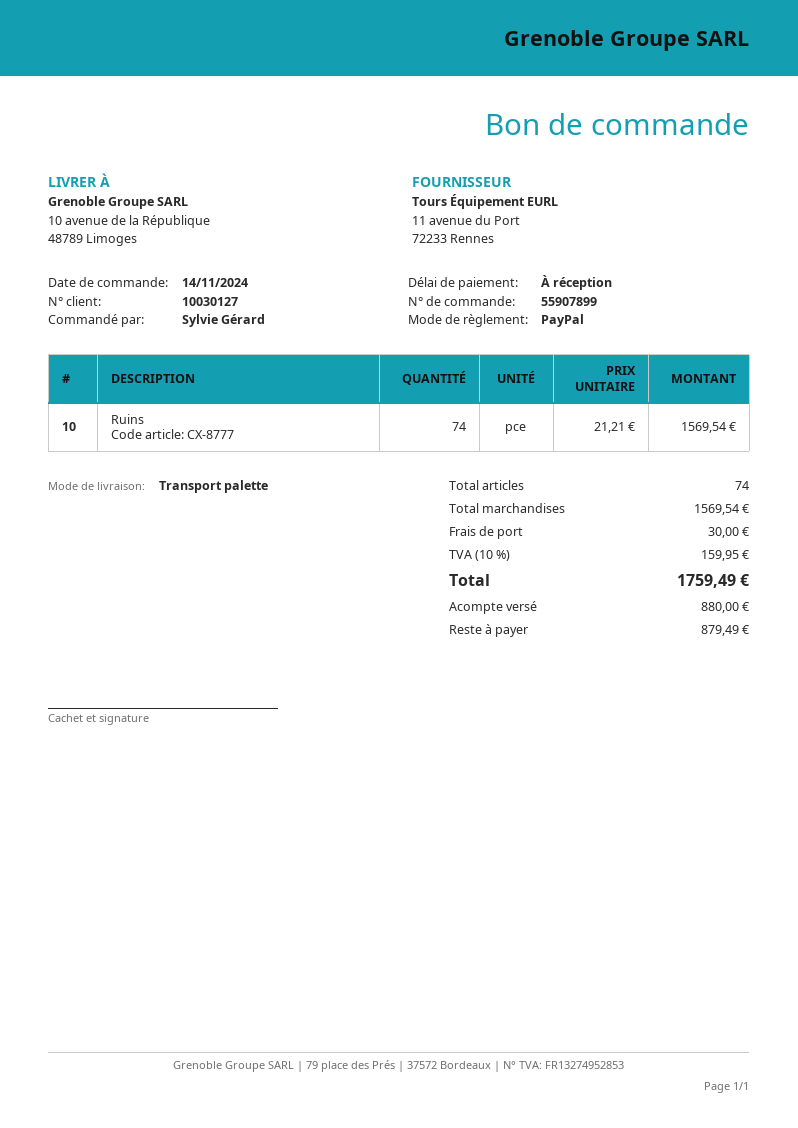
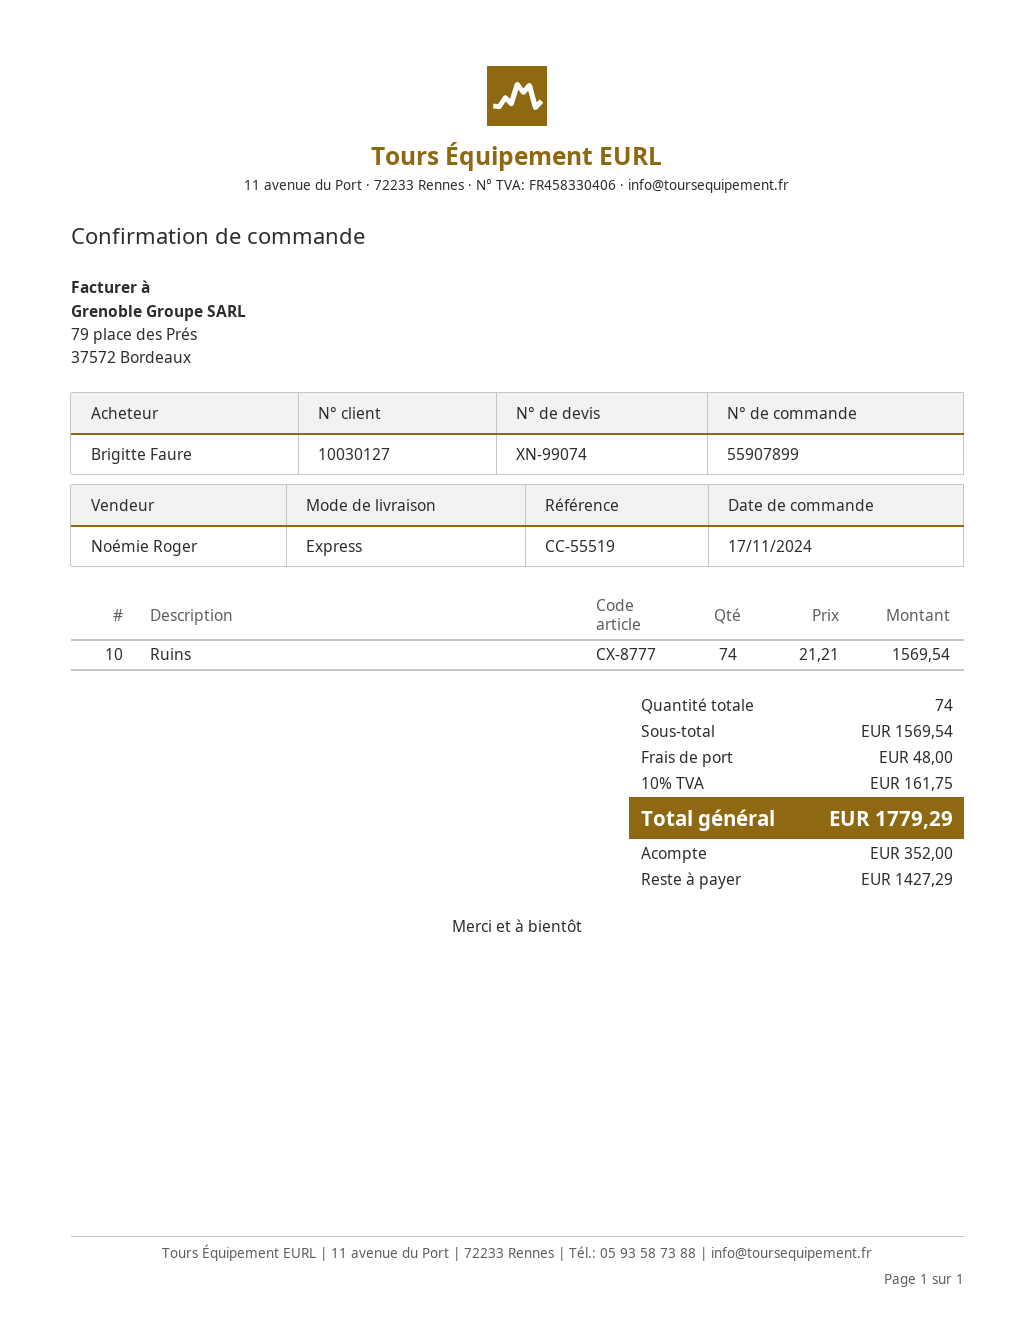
order date: 2024-11-14 -> 2024-11-17
ordered by: Sylvie Gérard -> Brigitte Faure
shipping method: pallet freight -> express
shipping: 30.00 -> 48.00
tax: 10% = 159.95 -> 10% = 161.75
total: 1759.49 -> 1779.29
deposit: 880.00 -> 352.00
balance: 879.49 -> 1427.29

